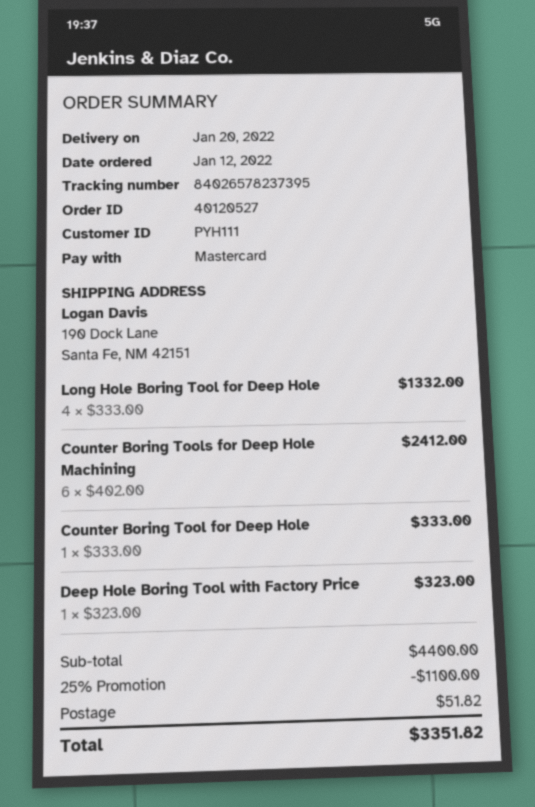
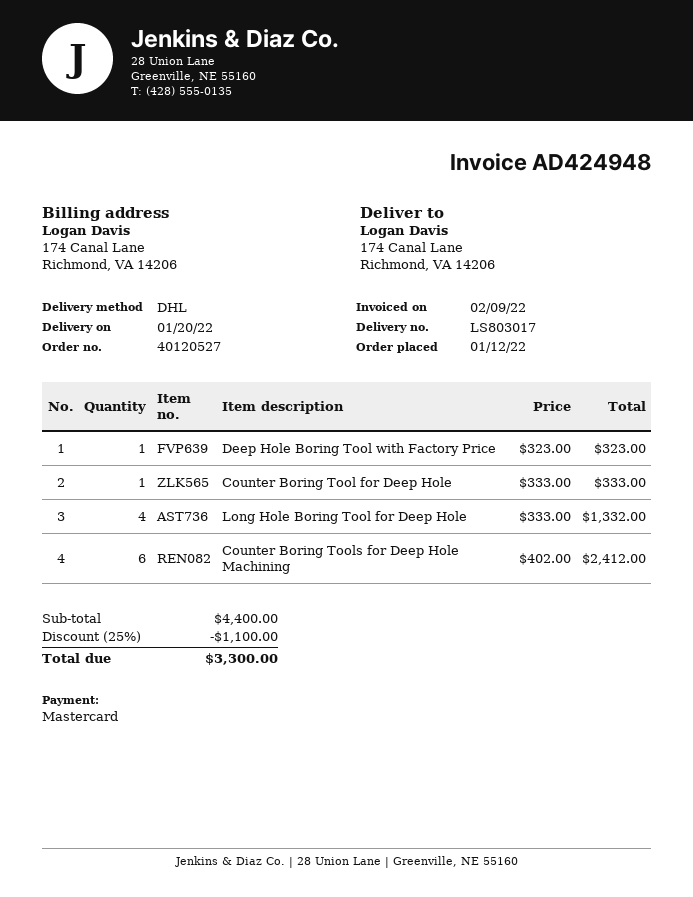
ship to: 190 Dock Lane, Santa Fe, NM 42151 -> 174 Canal Lane, Richmond, VA 14206
shipping: 51.82 -> none
total: 3351.82 -> 3300.00

